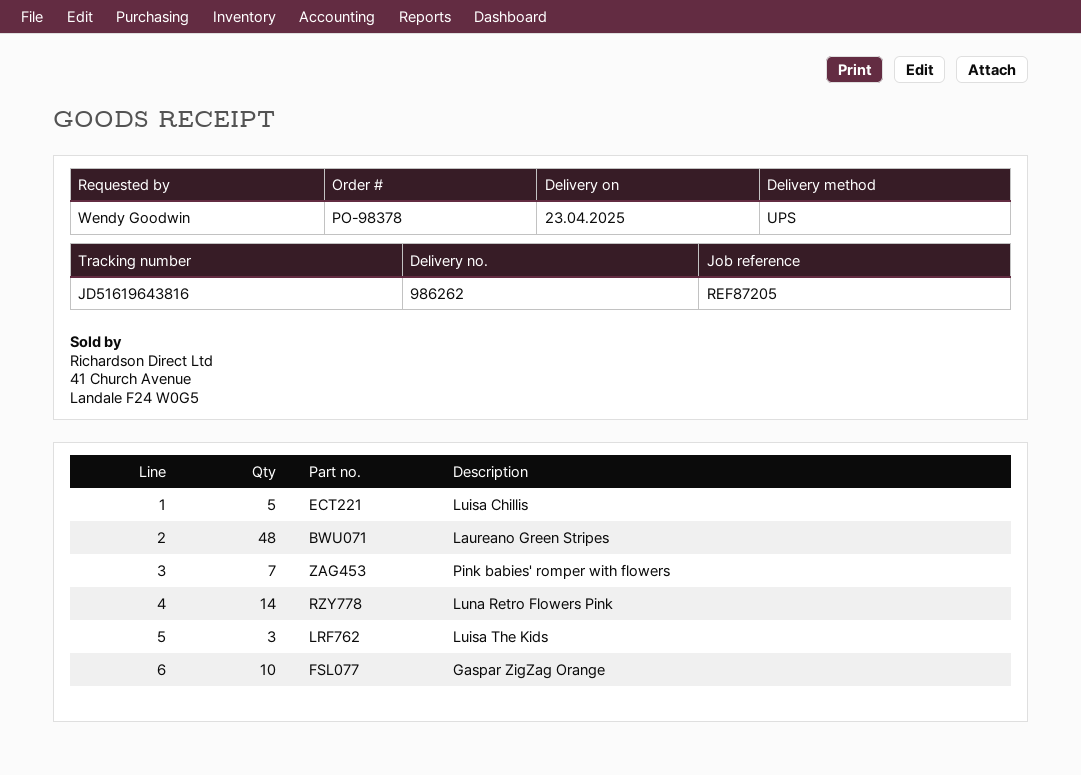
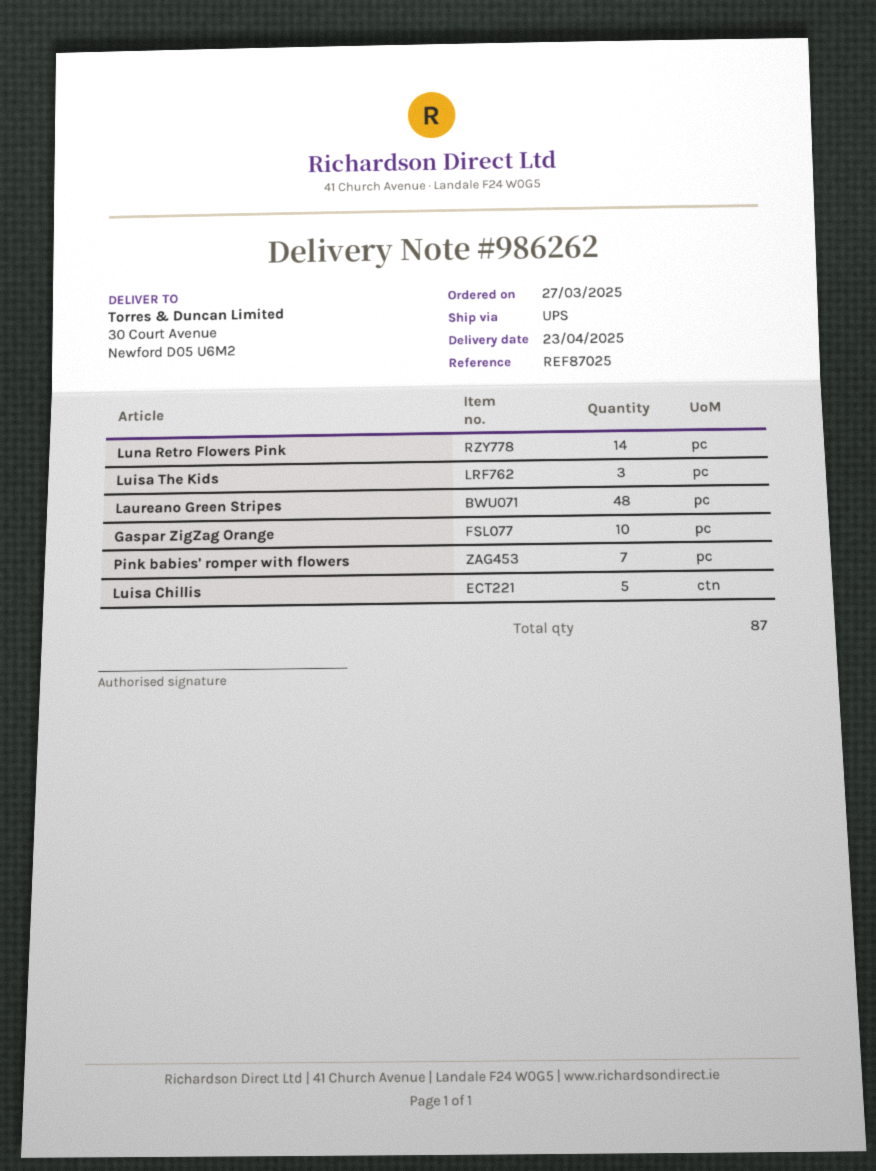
reference: REF87205 -> REF87025

